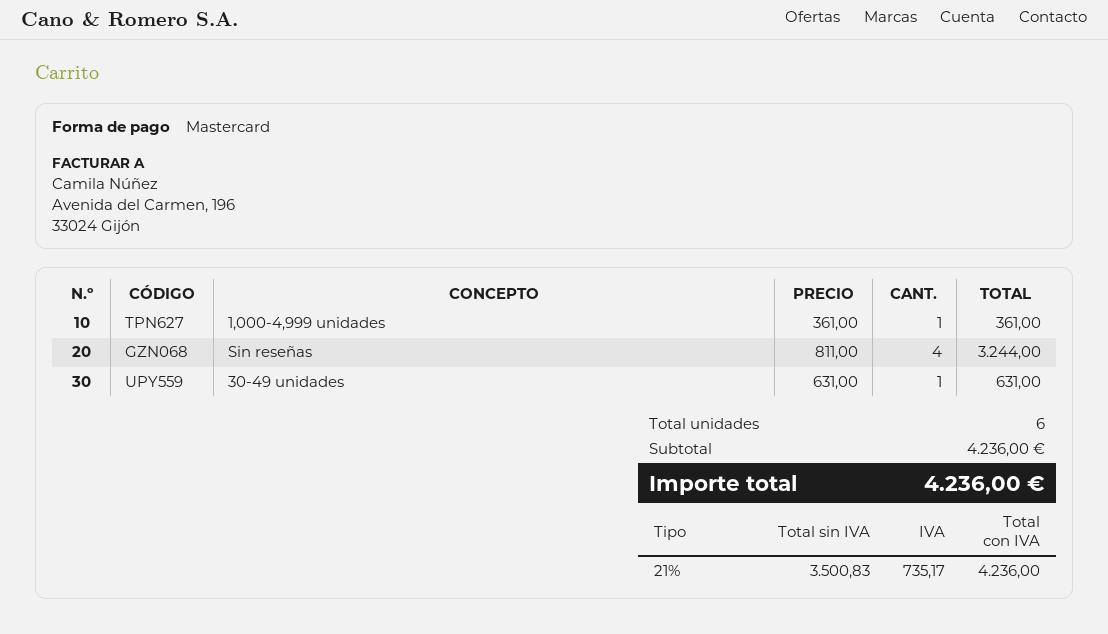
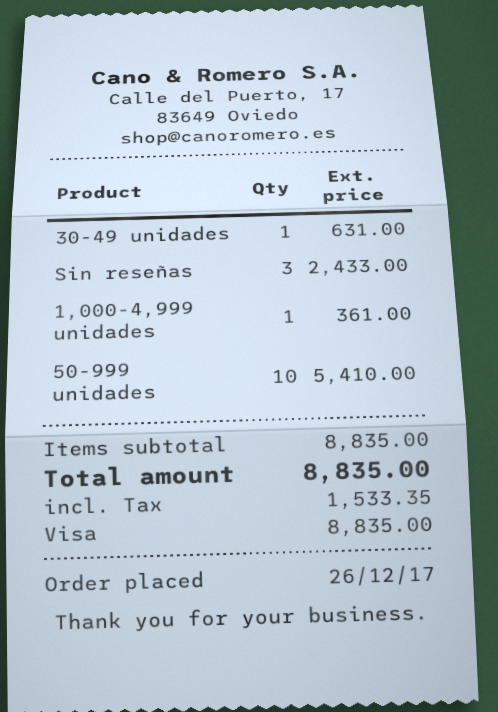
payment method: Mastercard -> Visa
Sin reseñas: 4 for 3244.00 -> 3 for 2433.00
50-999 unidades: none -> 10 for 5410.00
subtotal: 4236.00 -> 8835.00
tax: 735.17 -> 1533.35
total: 4236.00 -> 8835.00

